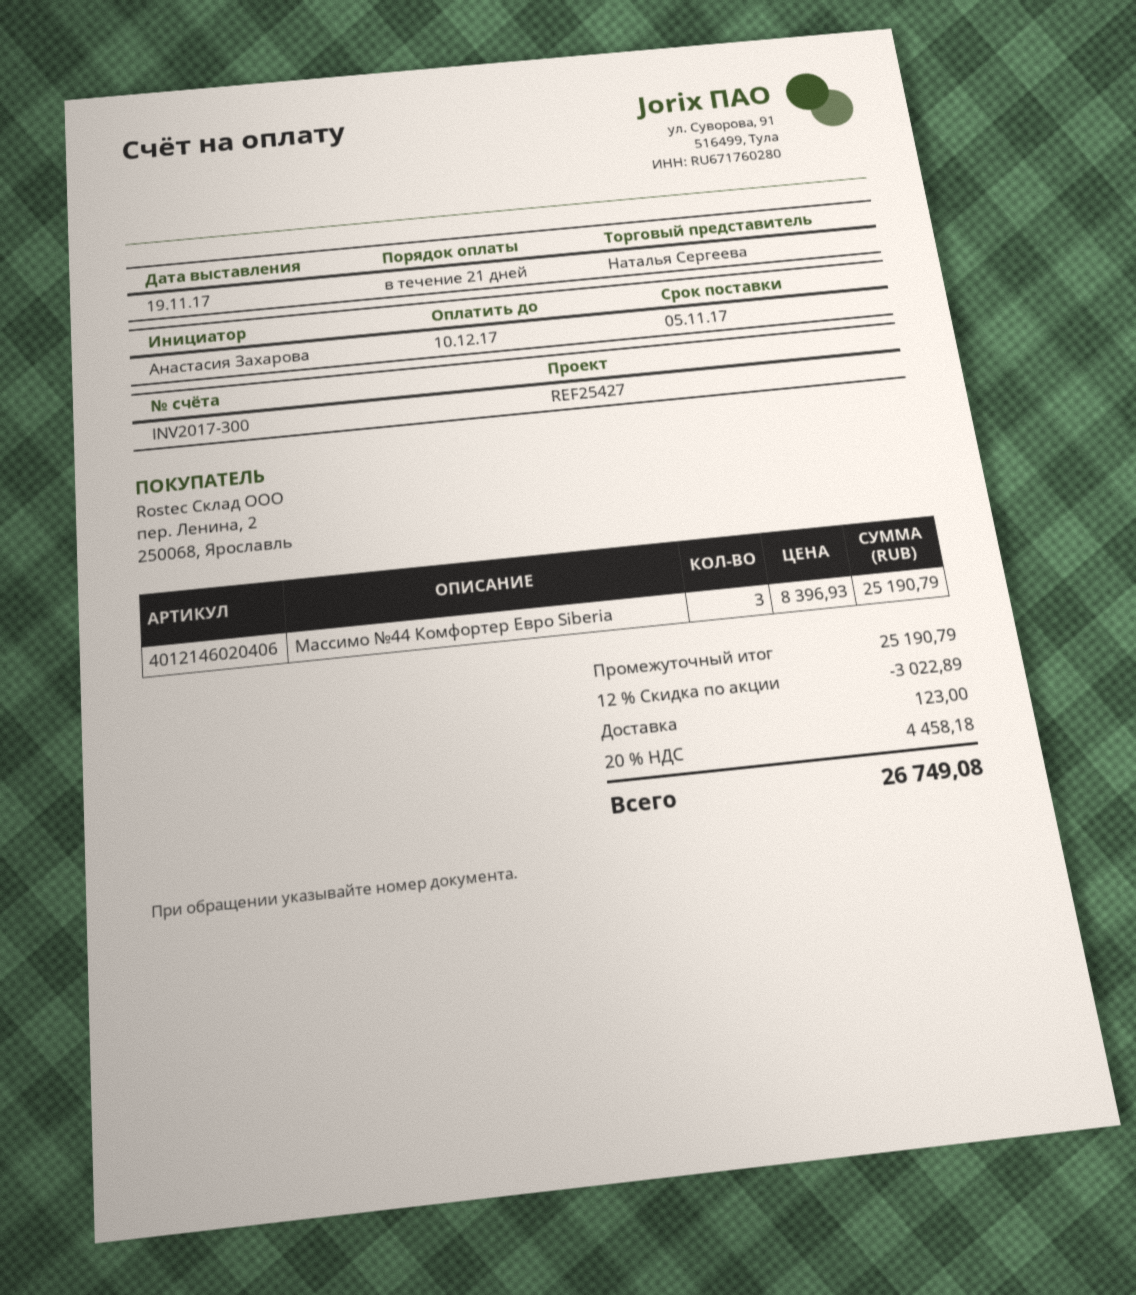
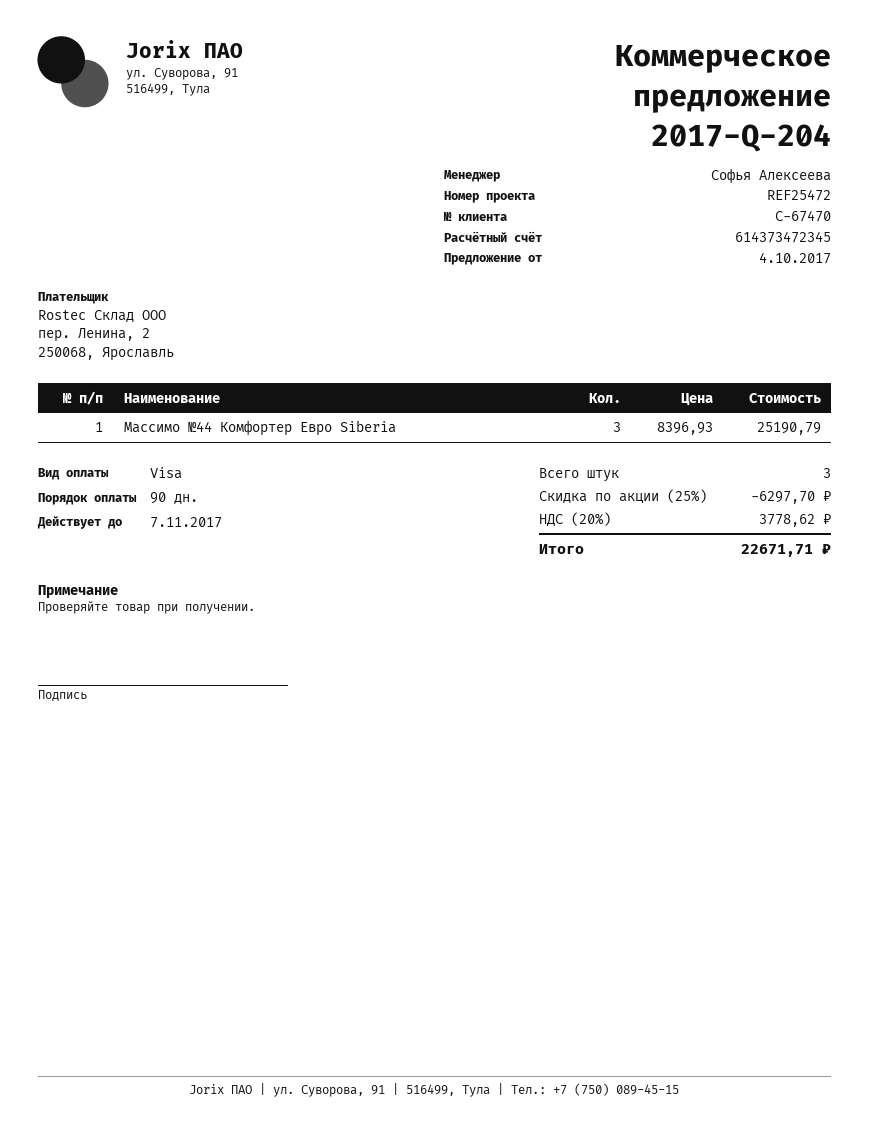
payment terms: 21 days -> 90 days
reference: REF25427 -> REF25472
sales rep: Наталья Сергеева -> Софья Алексеева
discount: 12% = 3022.89 -> 25% = 6297.70
shipping: 123.00 -> none
tax: 20% = 4458.18 -> 20% = 3778.62
total: 26749.08 -> 22671.71

